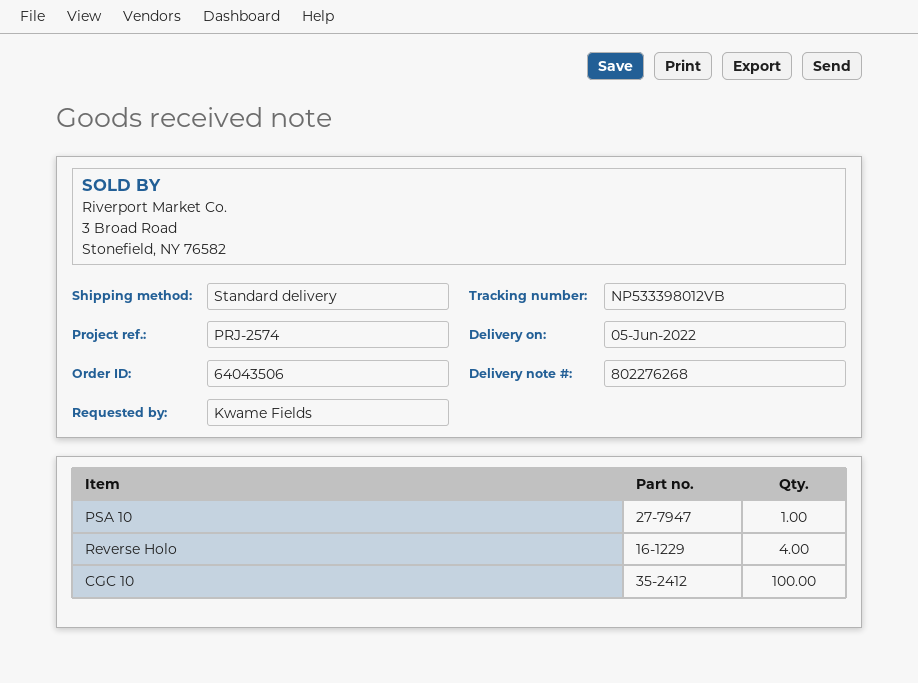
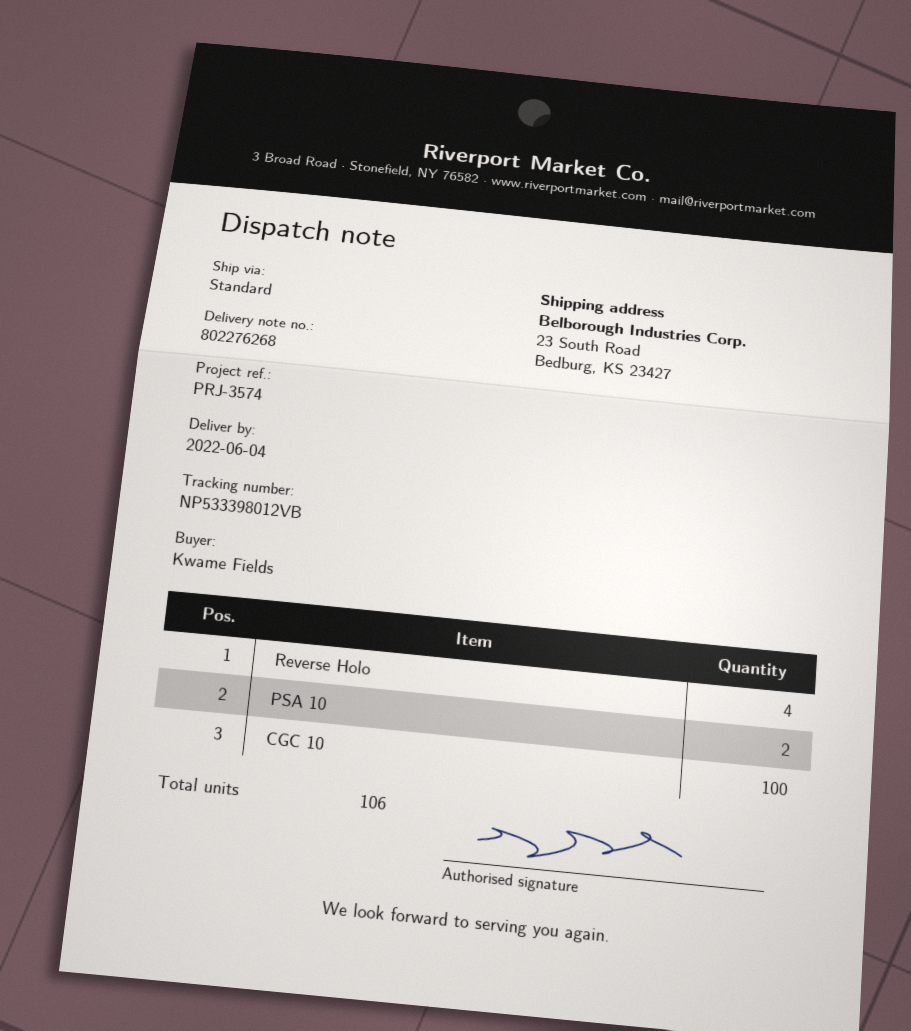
delivery date: 2022-06-05 -> 2022-06-04
reference: PRJ-2574 -> PRJ-3574
PSA 10: 1 -> 2

